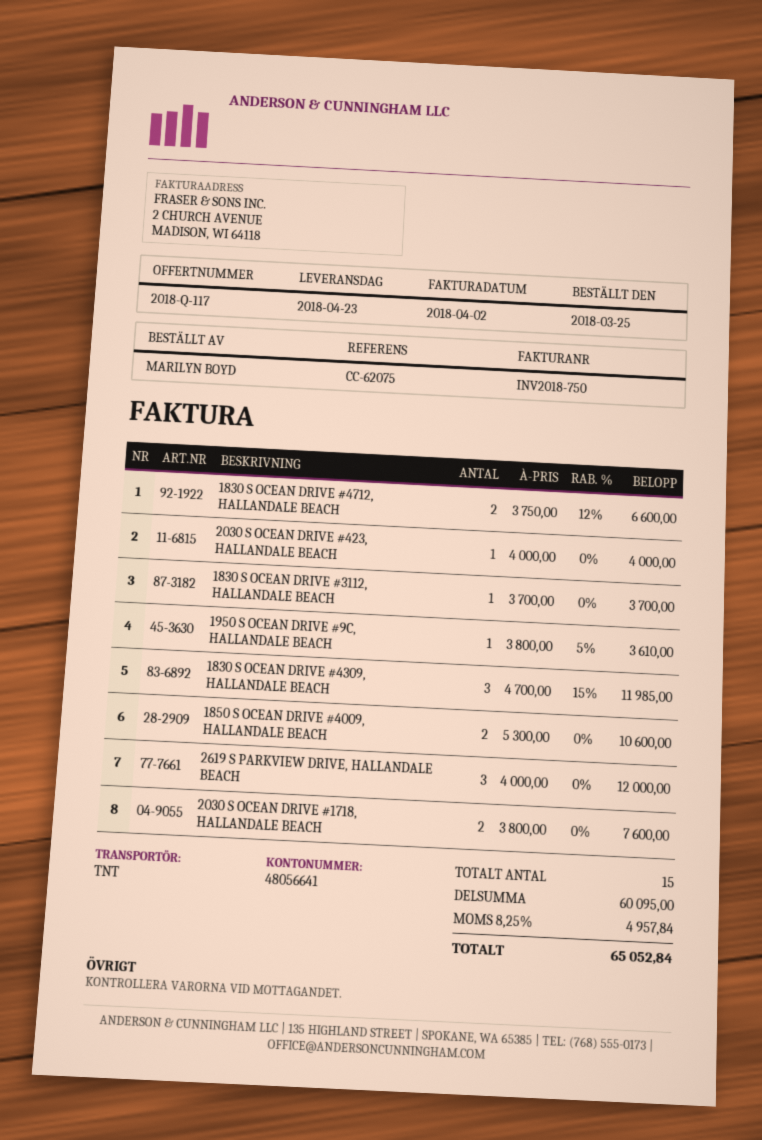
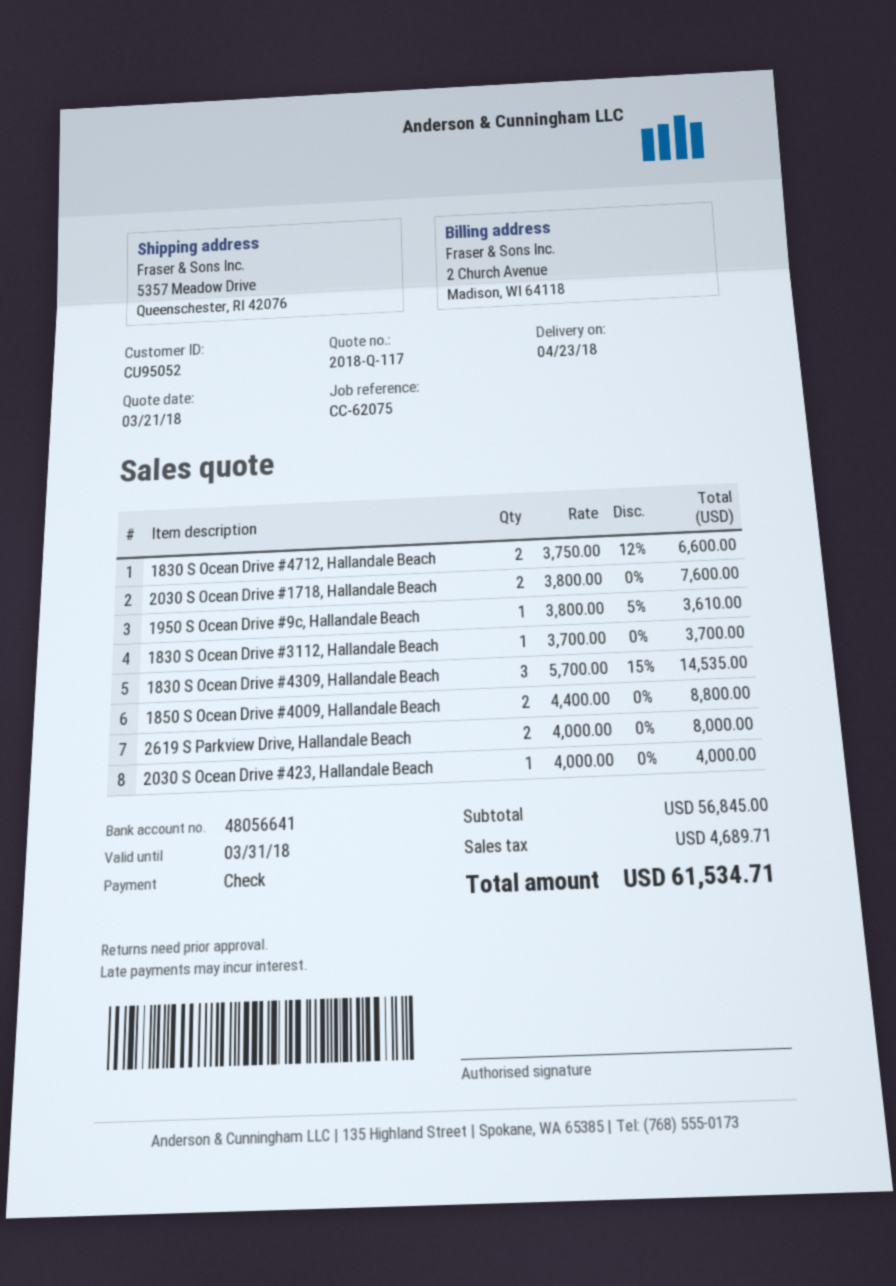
1830 S OCEAN DRIVE #4309, HALLANDALE BEACH: 3 x 4700.00 - 15% = 11985.00 -> 3 x 5700.00 - 15% = 14535.00
1850 S OCEAN DRIVE #4009, HALLANDALE BEACH: 2 x 5300.00 = 10600.00 -> 2 x 4400.00 = 8800.00
2619 S PARKVIEW DRIVE, HALLANDALE BEACH: 3 x 4000.00 = 12000.00 -> 2 x 4000.00 = 8000.00
subtotal: 60095.00 -> 56845.00
tax: 4957.84 -> 4689.71
total: 65052.84 -> 61534.71

